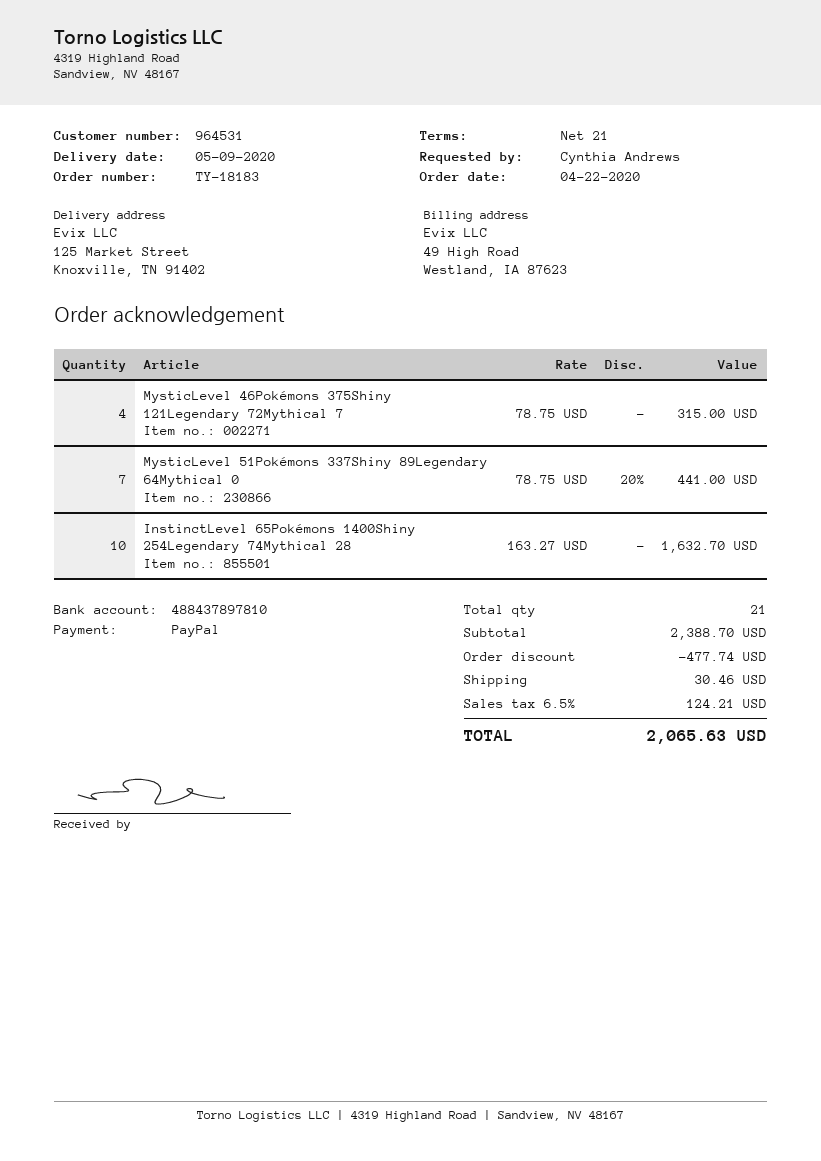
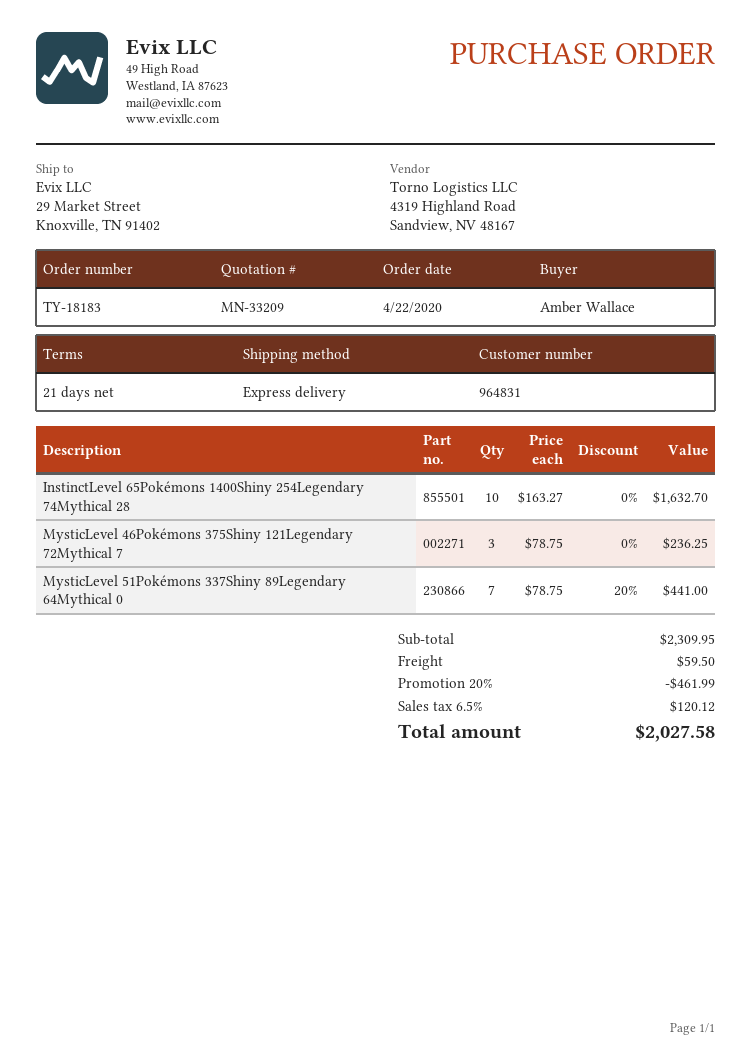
customer number: 964531 -> 964831
ordered by: Cynthia Andrews -> Amber Wallace
ship to: 125 Market Street, Knoxville, TN 91402 -> 29 Market Street, Knoxville, TN 91402
MysticLevel 46Pokémons 375Shiny 121Legendary 72Mythical 7: 4 x 78.75 = 315.00 -> 3 x 78.75 = 236.25
subtotal: 2388.70 -> 2309.95
discount: 477.74 -> 461.99
shipping: 30.46 -> 59.50
tax: 6.5% = 124.21 -> 6.5% = 120.12
total: 2065.63 -> 2027.58

